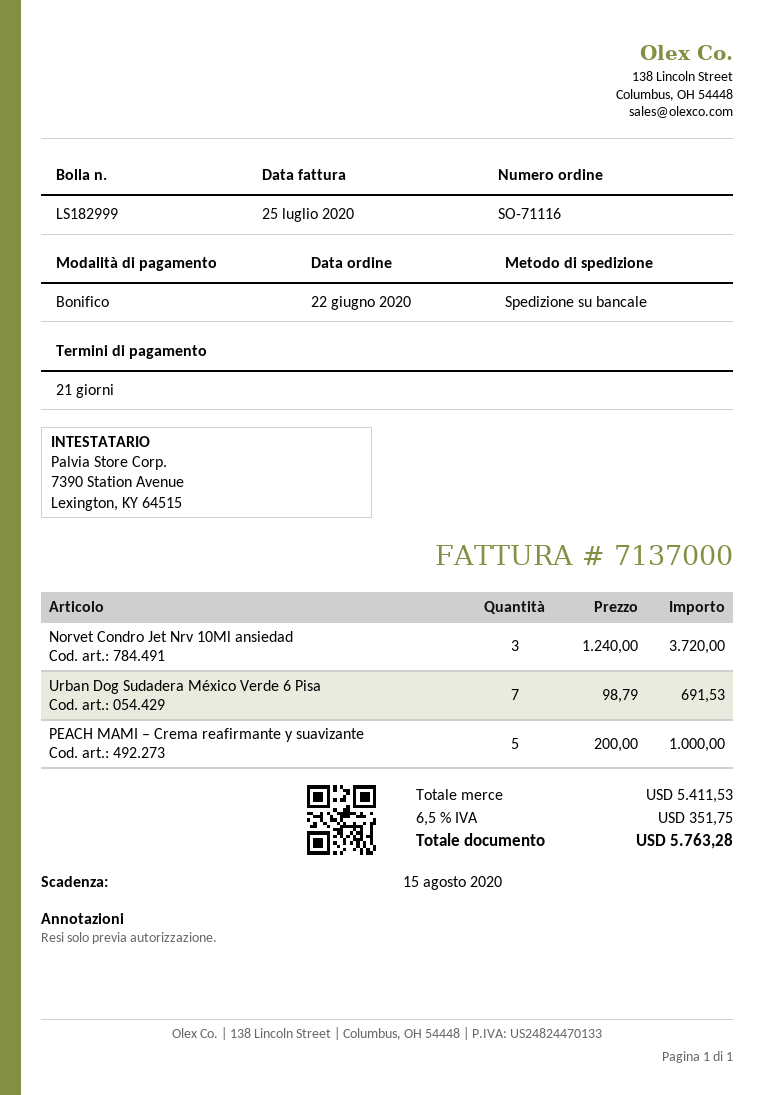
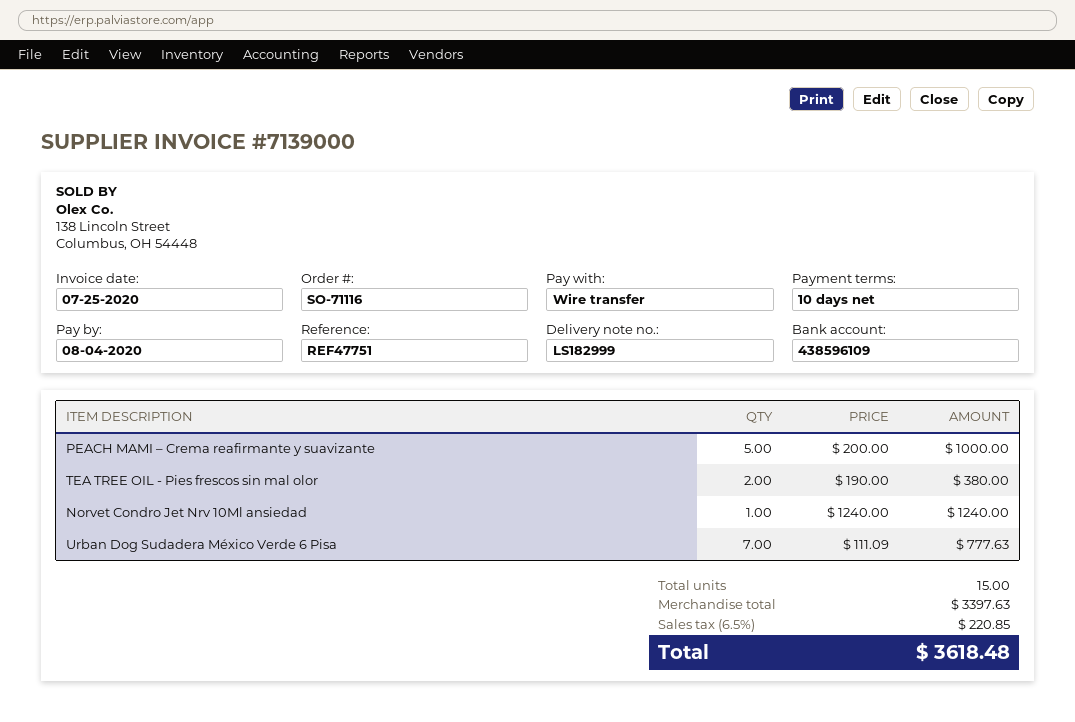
invoice number: 7137000 -> 7139000
payment terms: 21 days -> 10 days
due date: 2020-08-15 -> 2020-08-04
Norvet Condro Jet Nrv 10Ml ansiedad: 3 x 1240.00 = 3720.00 -> 1 x 1240.00 = 1240.00
Urban Dog Sudadera México Verde 6 Pisa: 7 x 98.79 = 691.53 -> 7 x 111.09 = 777.63
TEA TREE OIL - Pies frescos sin mal olor: none -> 2 x 190.00 = 380.00
subtotal: 5411.53 -> 3397.63
tax: 6.5% = 351.75 -> 6.5% = 220.85
total: 5763.28 -> 3618.48

